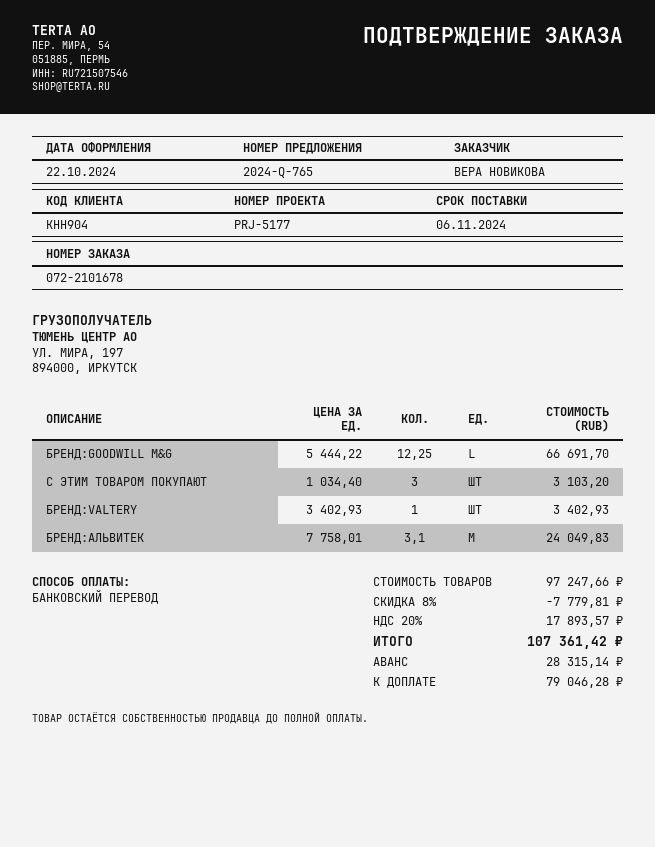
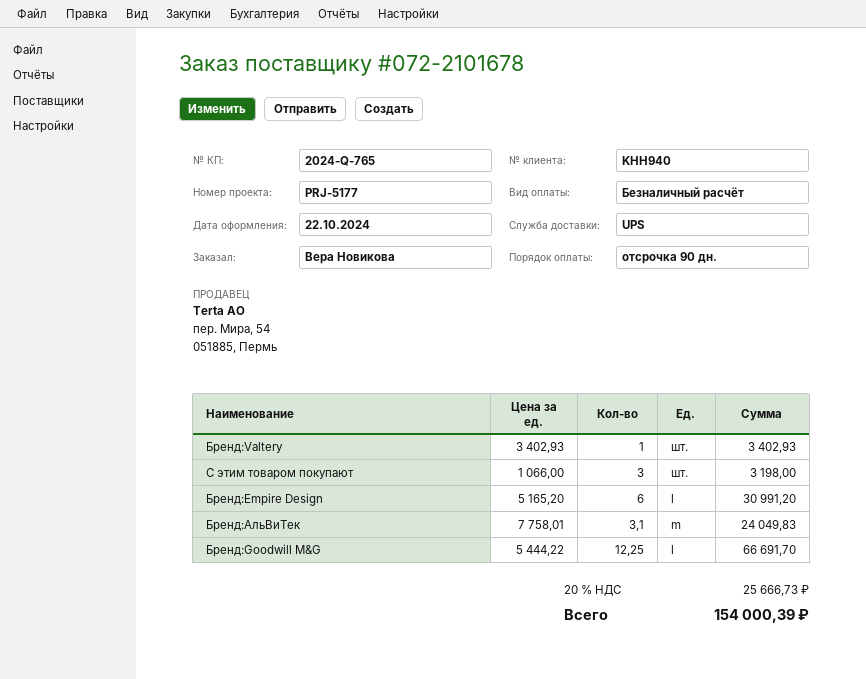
customer number: KHH904 -> KHH940
С ЭТИМ ТОВАРОМ ПОКУПАЮТ: 3 x 1034.40 = 3103.20 -> 3 x 1066.00 = 3198.00
Бренд:Empire Design: none -> 6 x 5165.20 = 30991.20
discount: 8% = 7779.81 -> none
tax: 20% = 17893.57 -> 20% = 25666.73
total: 107361.42 -> 154000.39

